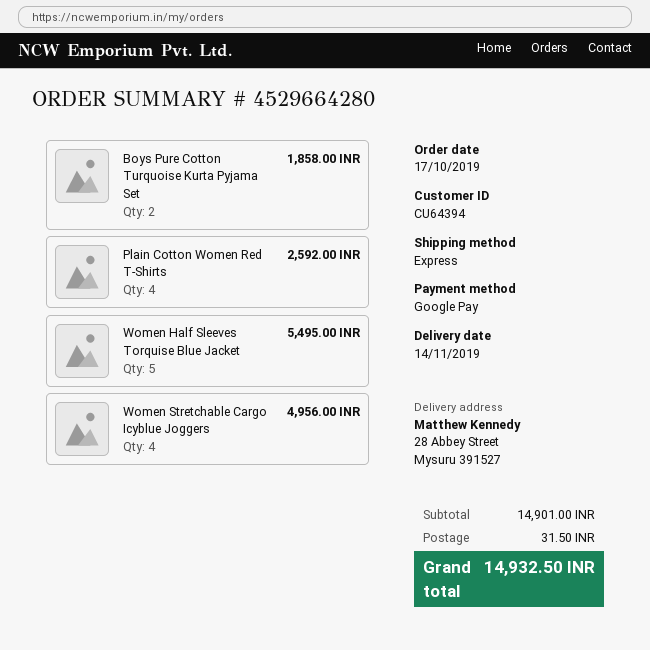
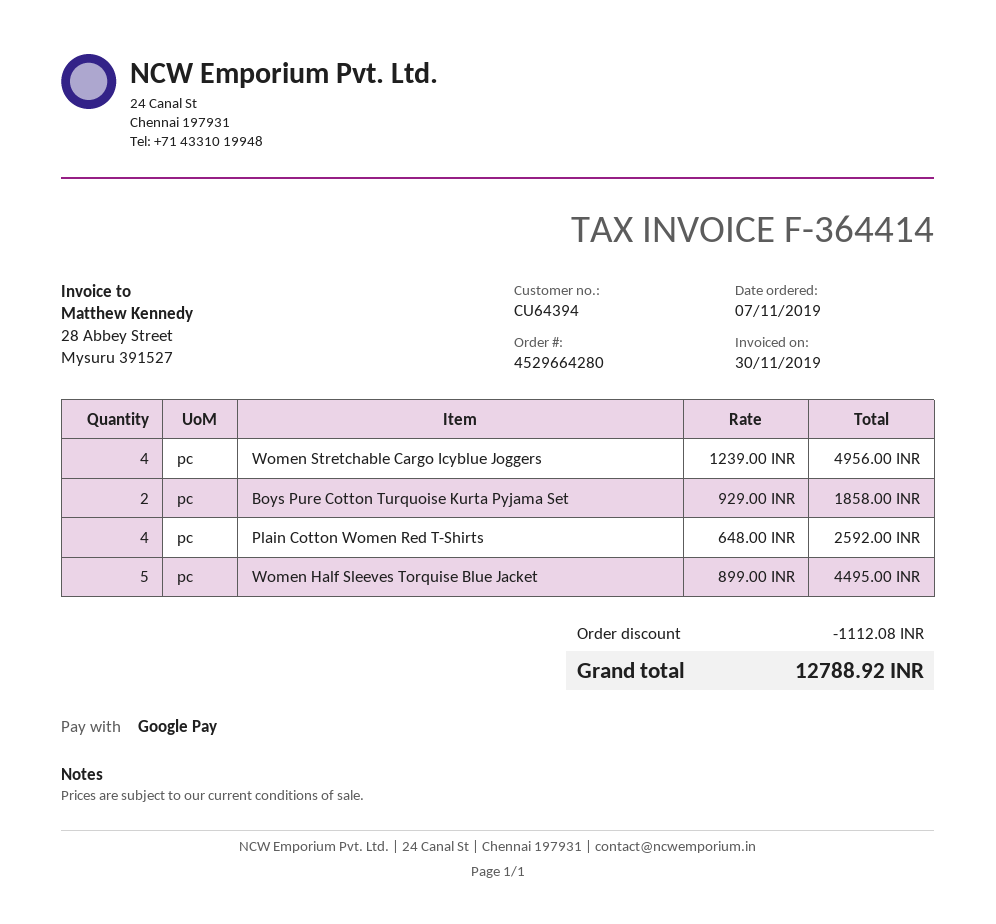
order date: 2019-10-17 -> 2019-11-07
Women Half Sleeves Torquise Blue Jacket: 5 for 5495.00 -> 5 for 4495.00
discount: none -> 1112.08
shipping: 31.50 -> none
total: 14932.50 -> 12788.92

